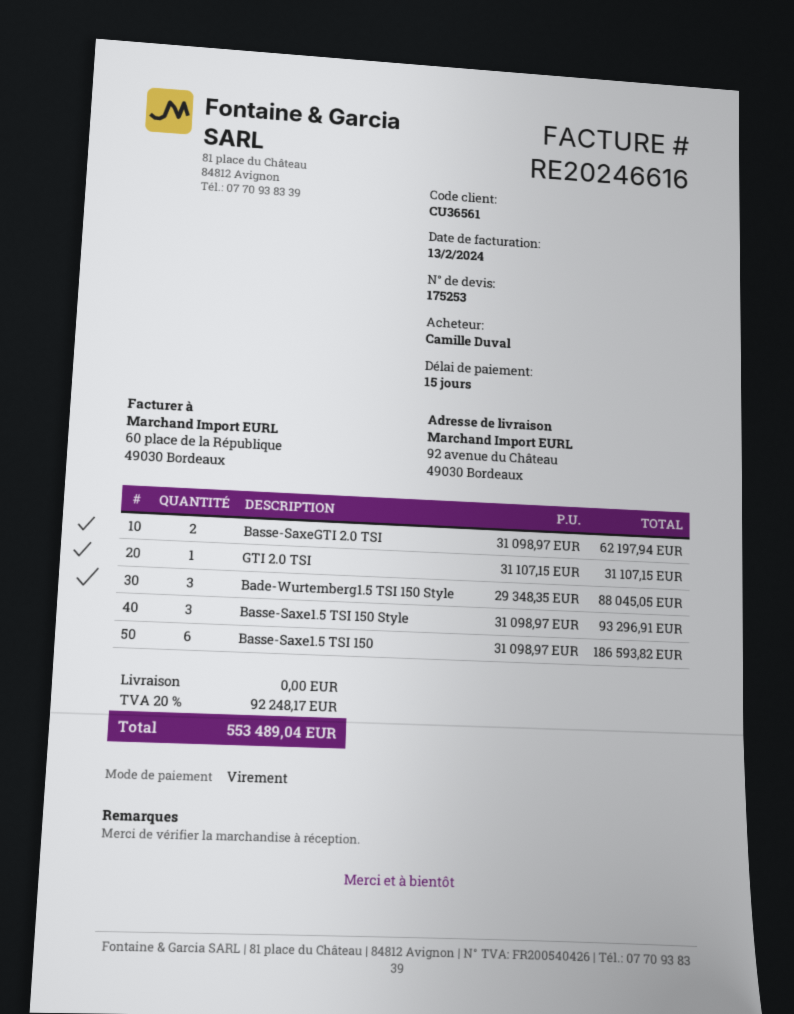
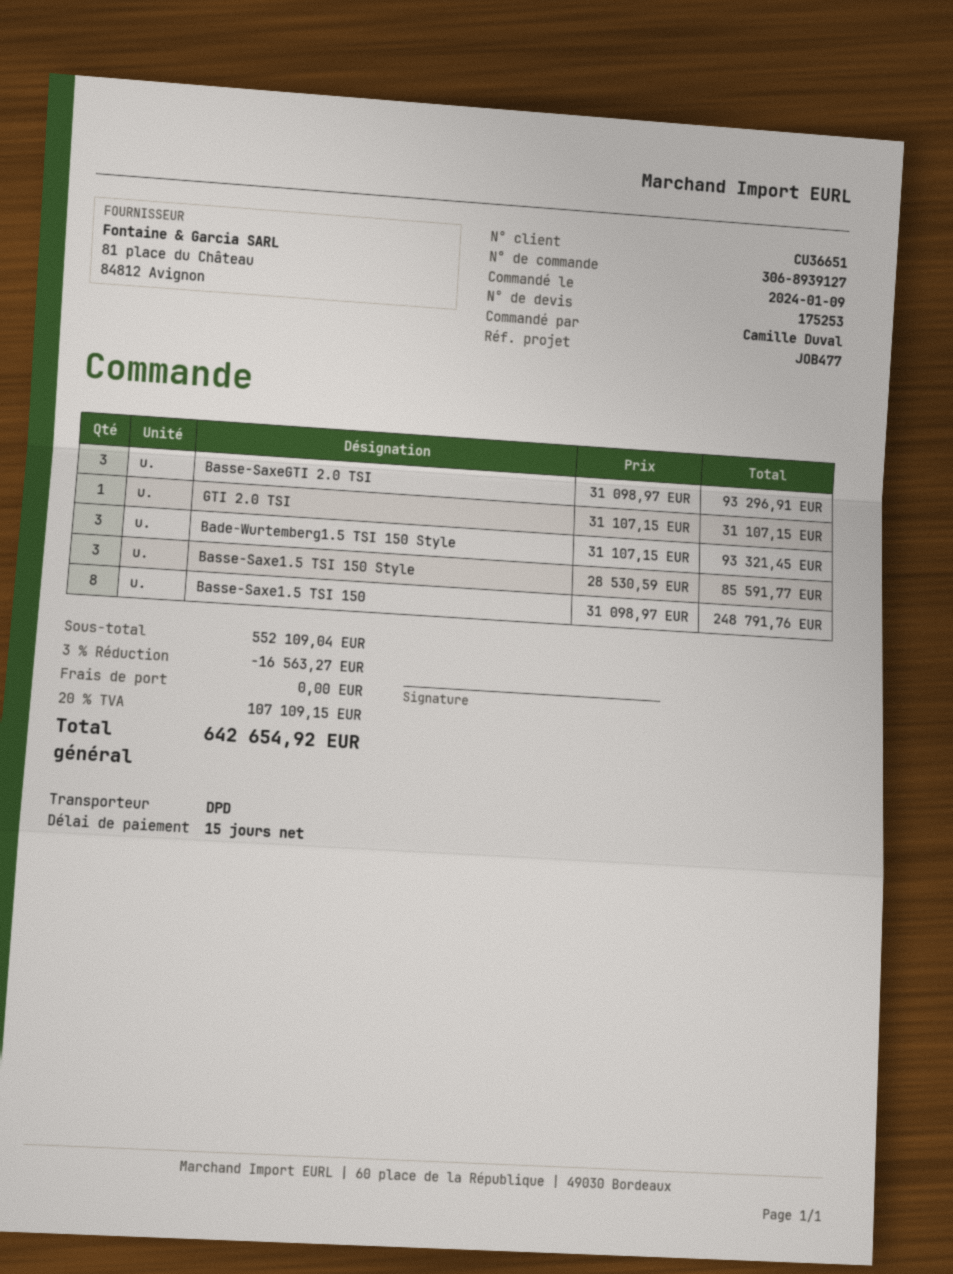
customer number: CU36561 -> CU36651
Basse-SaxeGTI 2.0 TSI: 2 x 31098.97 = 62197.94 -> 3 x 31098.97 = 93296.91
Bade-Wurtemberg1.5 TSI 150 Style: 3 x 29348.35 = 88045.05 -> 3 x 31107.15 = 93321.45
Basse-Saxe1.5 TSI 150 Style: 3 x 31098.97 = 93296.91 -> 3 x 28530.59 = 85591.77
Basse-Saxe1.5 TSI 150: 6 x 31098.97 = 186593.82 -> 8 x 31098.97 = 248791.76
discount: none -> 3% = 16563.27
tax: 20% = 92248.17 -> 20% = 107109.15
total: 553489.04 -> 642654.92

